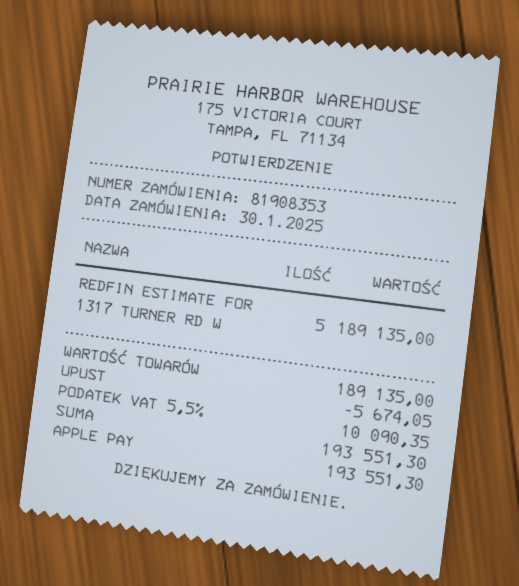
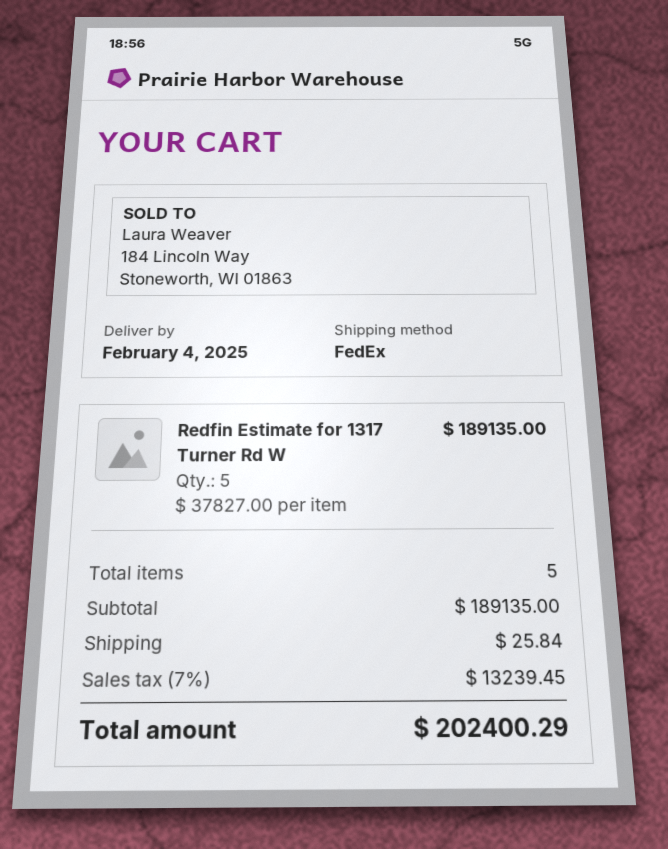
discount: 5674.05 -> none
shipping: none -> 25.84
tax: 5.5% = 10090.35 -> 7% = 13239.45
total: 193551.30 -> 202400.29

